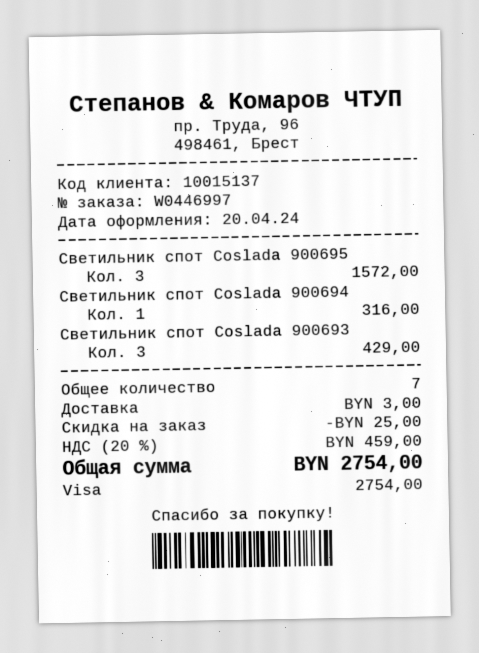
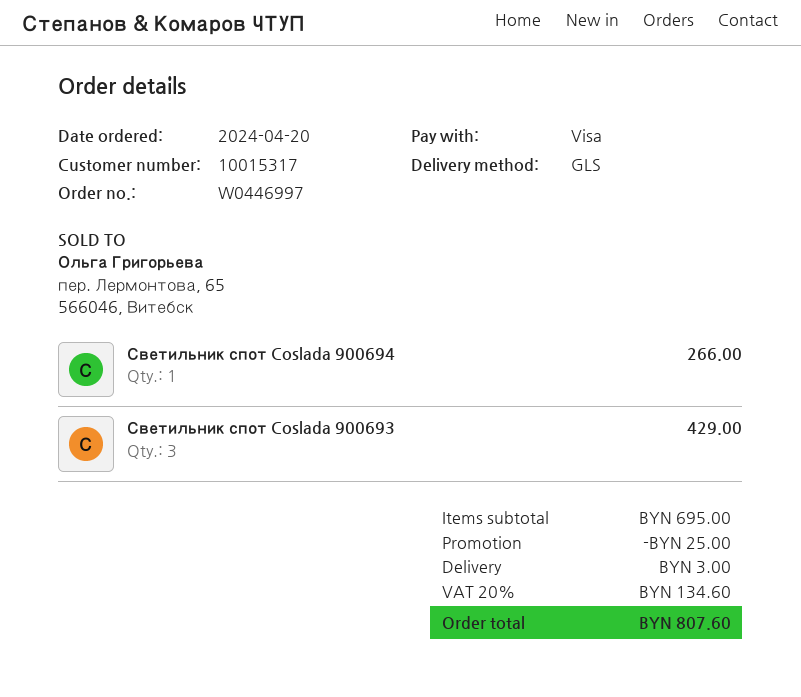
customer number: 10015137 -> 10015317
Светильник спот Coslada 900695: 3 for 1572.00 -> none
Светильник спот Coslada 900694: 1 for 316.00 -> 1 for 266.00
tax: 20% = 459.00 -> 20% = 134.60
total: 2754.00 -> 807.60

